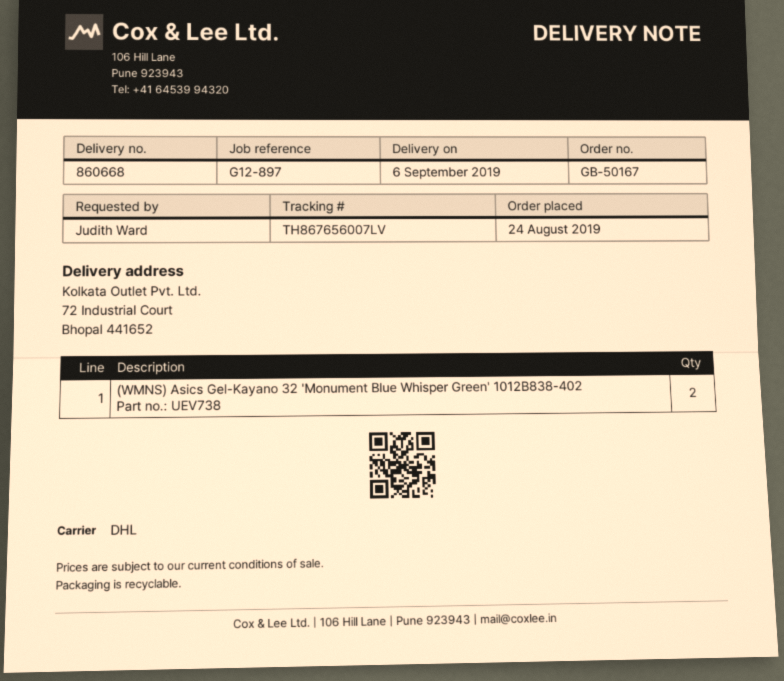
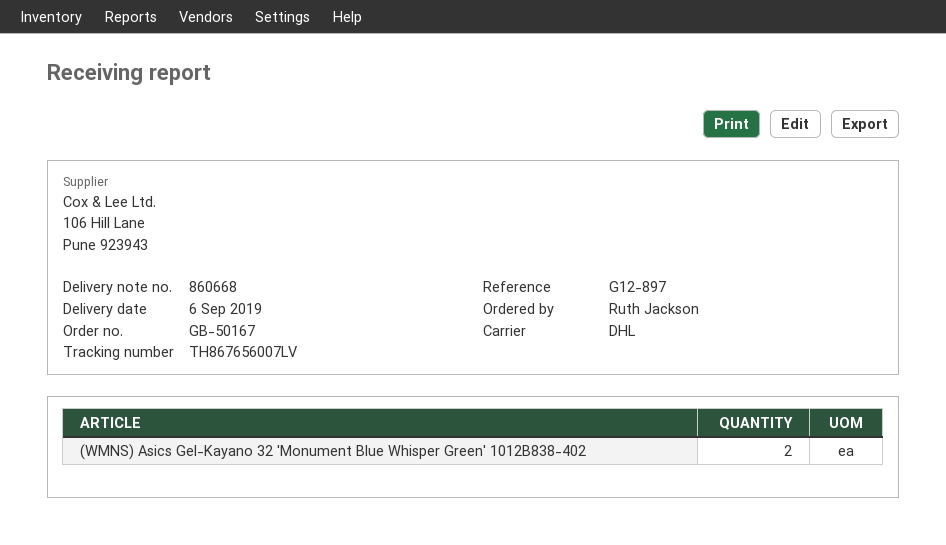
ordered by: Judith Ward -> Ruth Jackson

